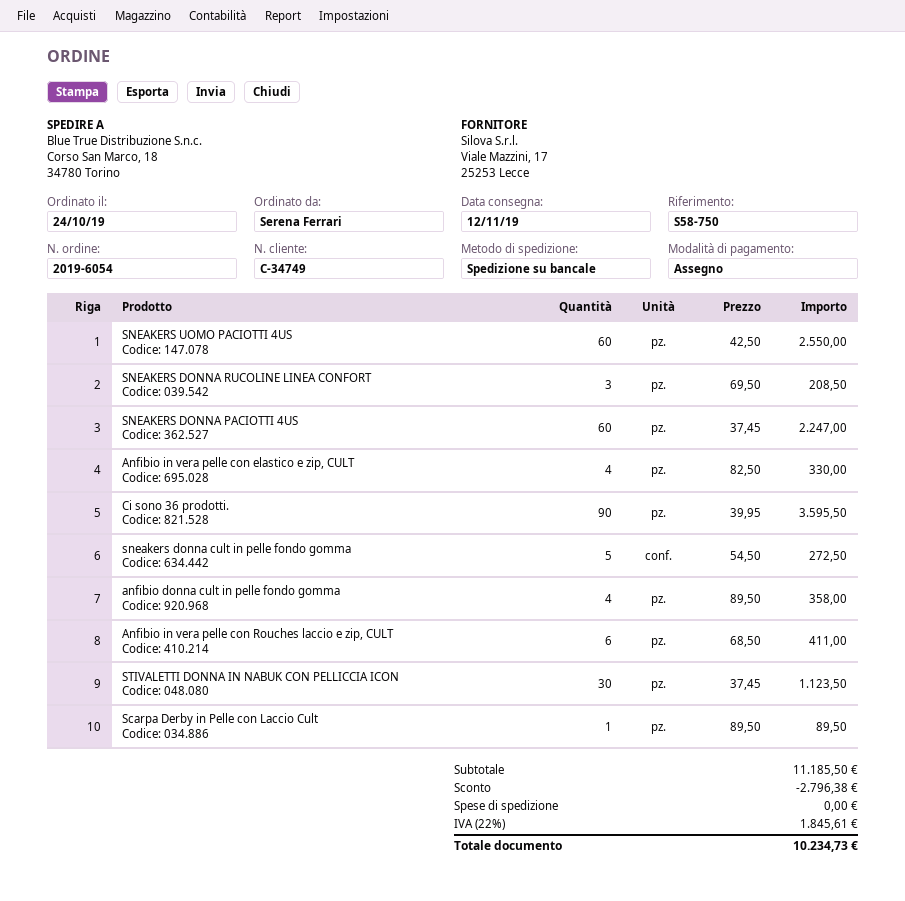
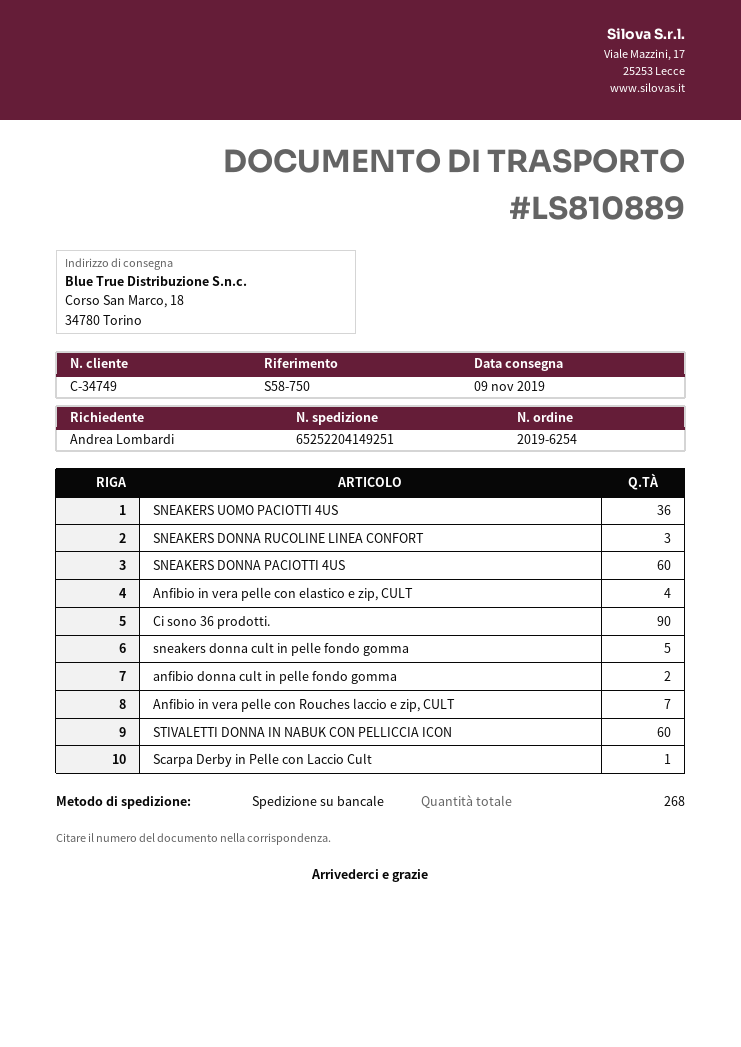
order number: 2019-6054 -> 2019-6254
delivery date: 2019-11-12 -> 2019-11-09
ordered by: Serena Ferrari -> Andrea Lombardi
SNEAKERS UOMO PACIOTTI 4US: 60 -> 36
anfibio donna cult in pelle fondo gomma: 4 -> 2
Anfibio in vera pelle con Rouches laccio e zip, CULT: 6 -> 7
STIVALETTI DONNA IN NABUK CON PELLICCIA ICON: 30 -> 60

